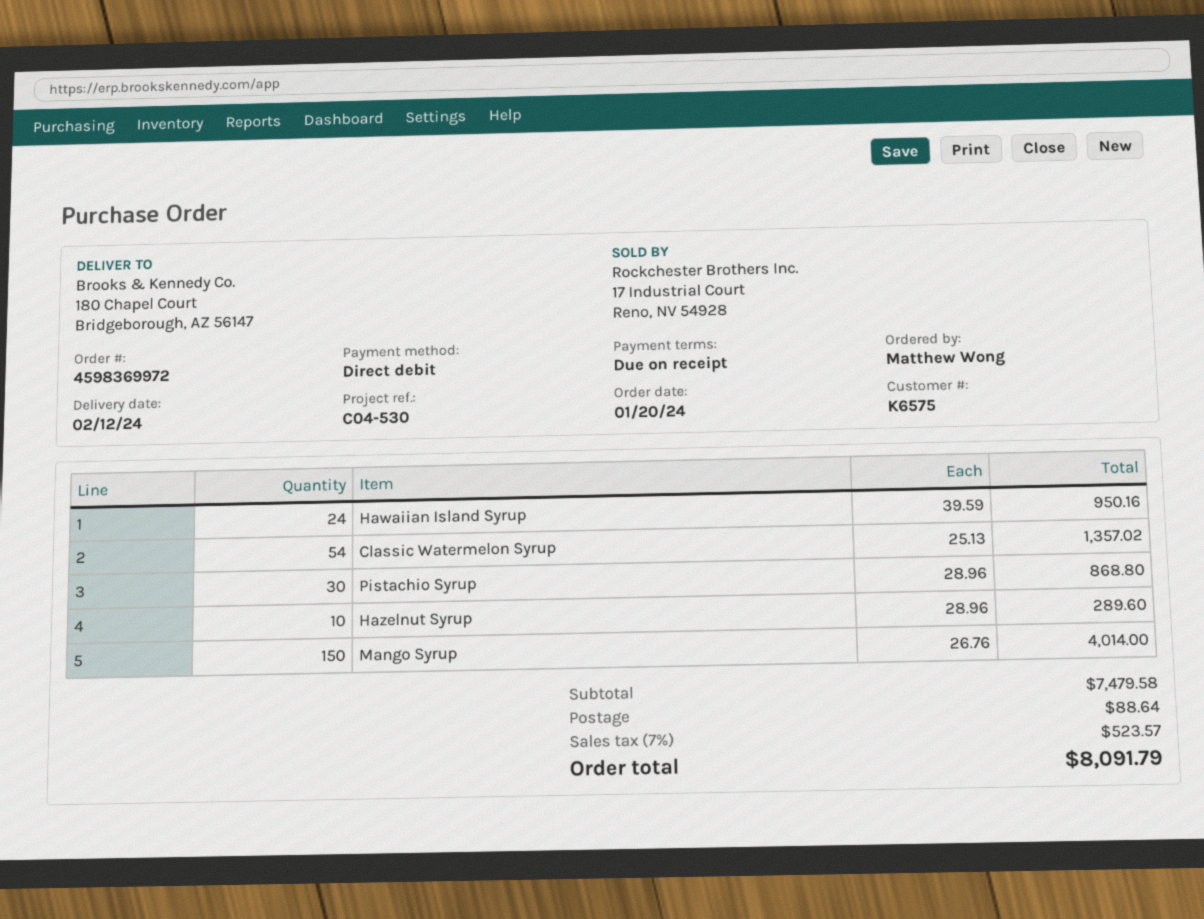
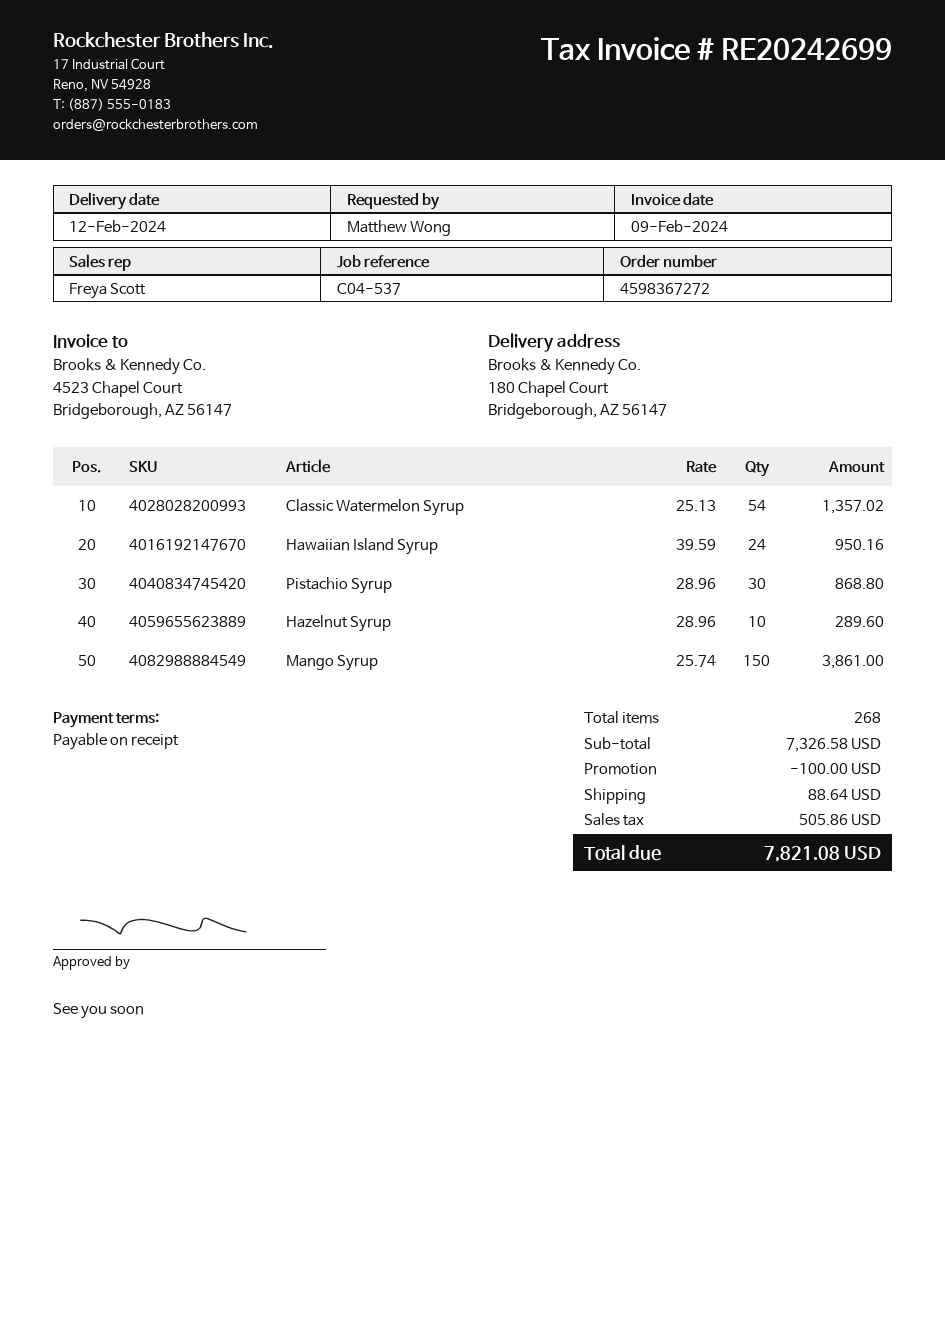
order number: 4598369972 -> 4598367272
reference: C04-530 -> C04-537
Mango Syrup: 150 x 26.76 = 4014.00 -> 150 x 25.74 = 3861.00
subtotal: 7479.58 -> 7326.58
discount: none -> 100.00
tax: 523.57 -> 505.86
total: 8091.79 -> 7821.08

